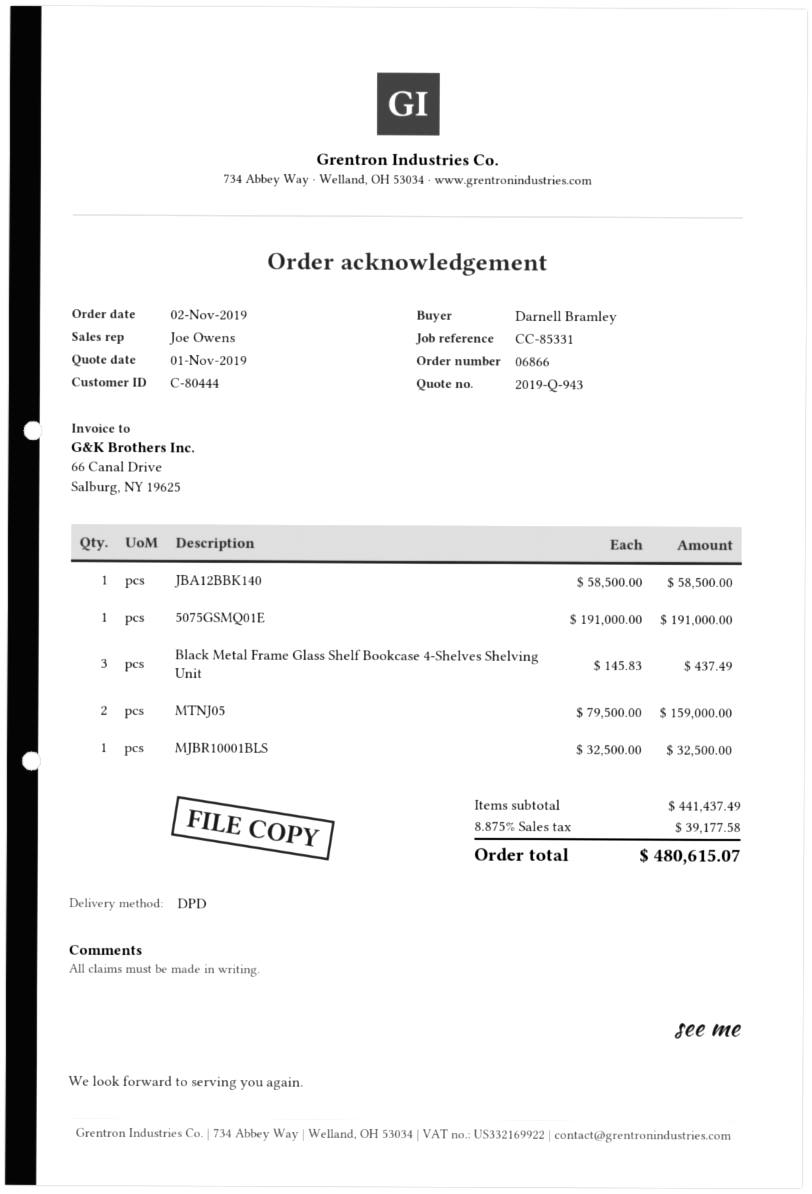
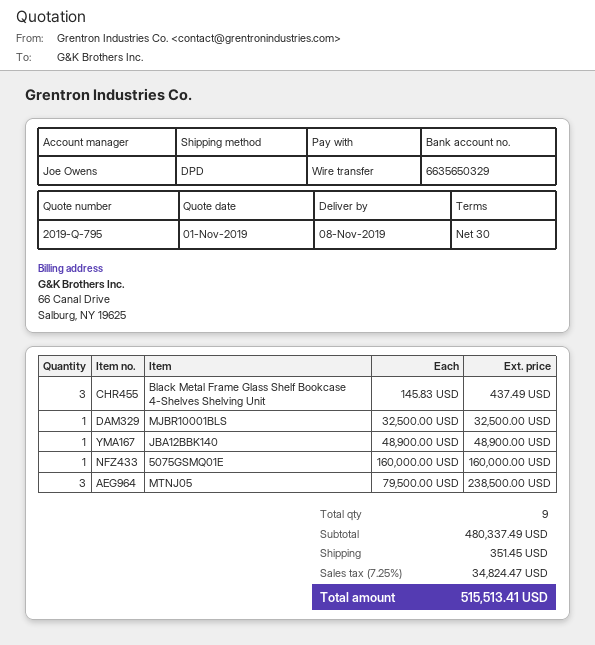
quote number: 2019-Q-943 -> 2019-Q-795
JBA12BBK140: 1 x 58500.00 = 58500.00 -> 1 x 48900.00 = 48900.00
5075GSMQ01E: 1 x 191000.00 = 191000.00 -> 1 x 160000.00 = 160000.00
MTNJ05: 2 x 79500.00 = 159000.00 -> 3 x 79500.00 = 238500.00
subtotal: 441437.49 -> 480337.49
shipping: none -> 351.45
tax: 8.875% = 39177.58 -> 7.25% = 34824.47
total: 480615.07 -> 515513.41

